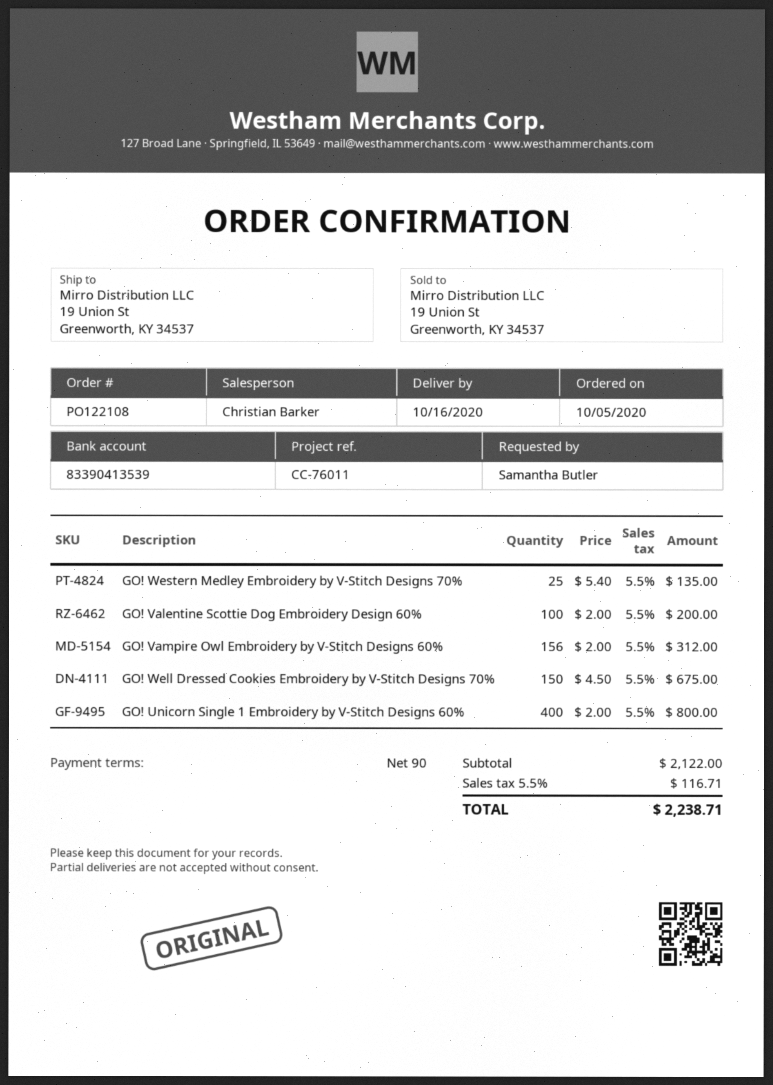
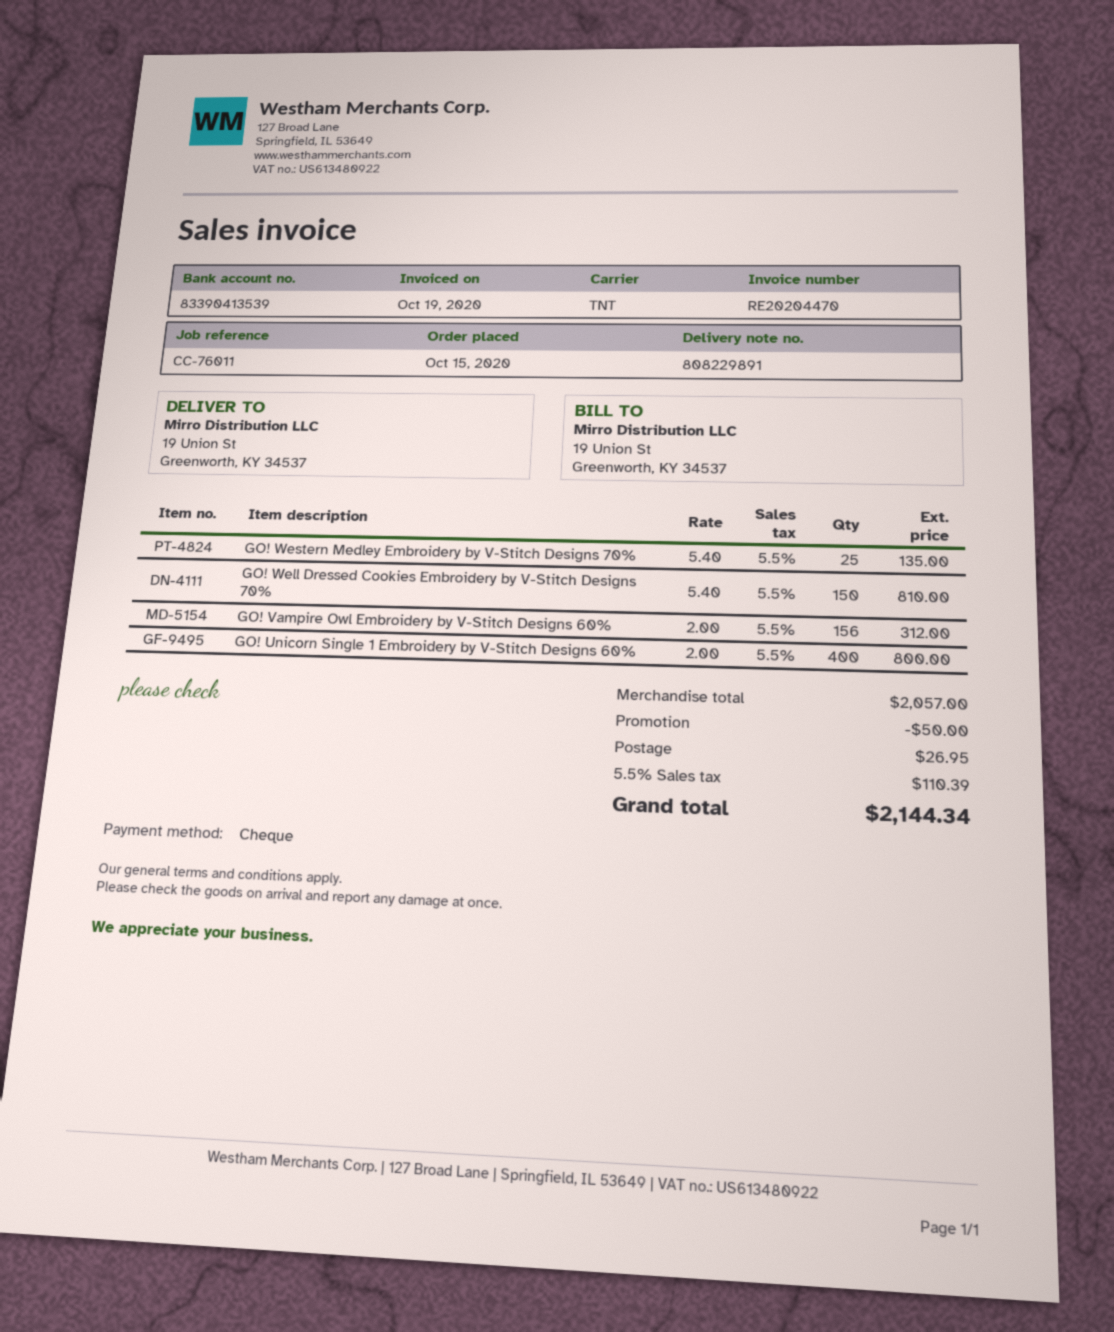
order date: 2020-10-05 -> 2020-10-15
GO! Valentine Scottie Dog Embroidery Design 60%: 100 x 2.00 = 200.00 -> none
GO! Well Dressed Cookies Embroidery by V-Stitch Designs 70%: 150 x 4.50 = 675.00 -> 150 x 5.40 = 810.00
subtotal: 2122.00 -> 2057.00
discount: none -> 50.00
shipping: none -> 26.95
tax: 5.5% = 116.71 -> 5.5% = 110.39
total: 2238.71 -> 2144.34

